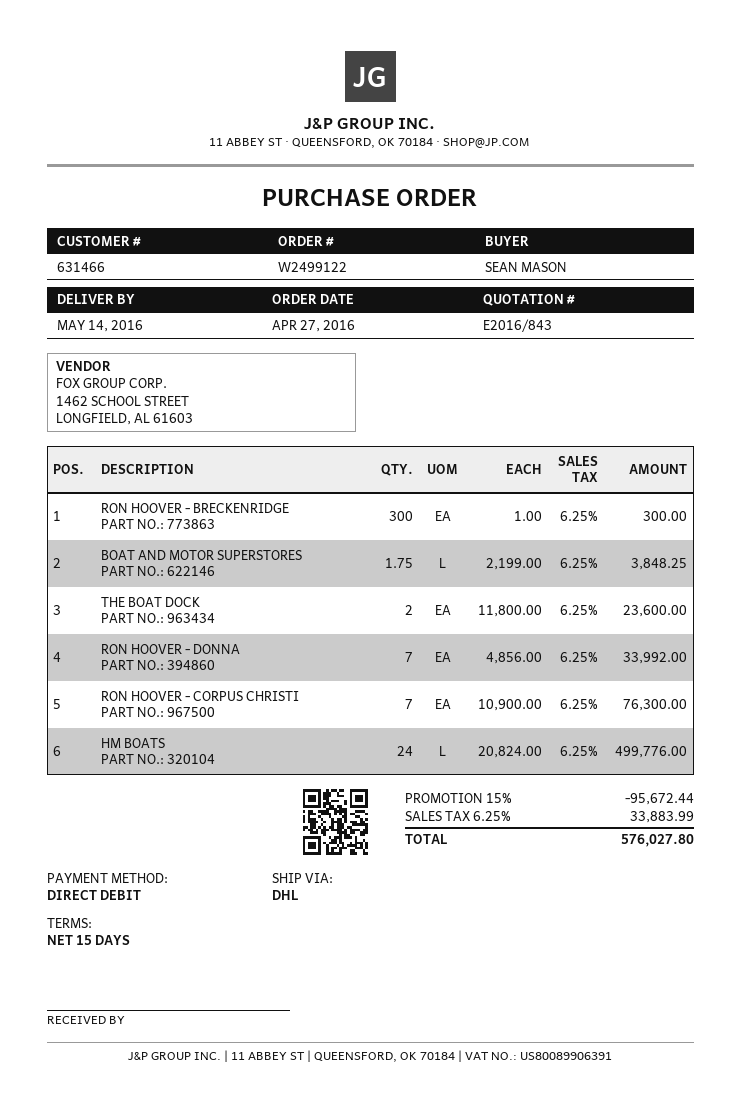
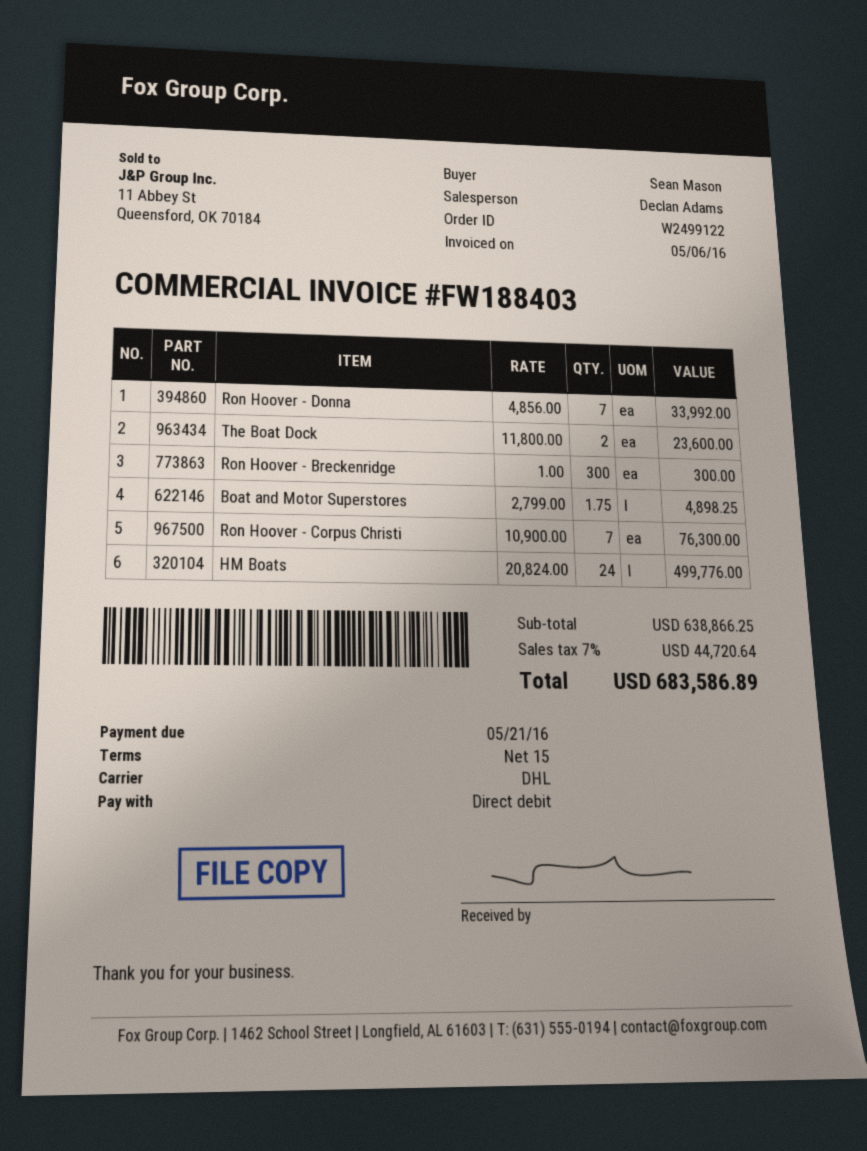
BOAT AND MOTOR SUPERSTORES: 1.75 x 2199.00 = 3848.25 -> 1.75 x 2799.00 = 4898.25
discount: 15% = 95672.44 -> none
tax: 6.25% = 33883.99 -> 7% = 44720.64
total: 576027.80 -> 683586.89

